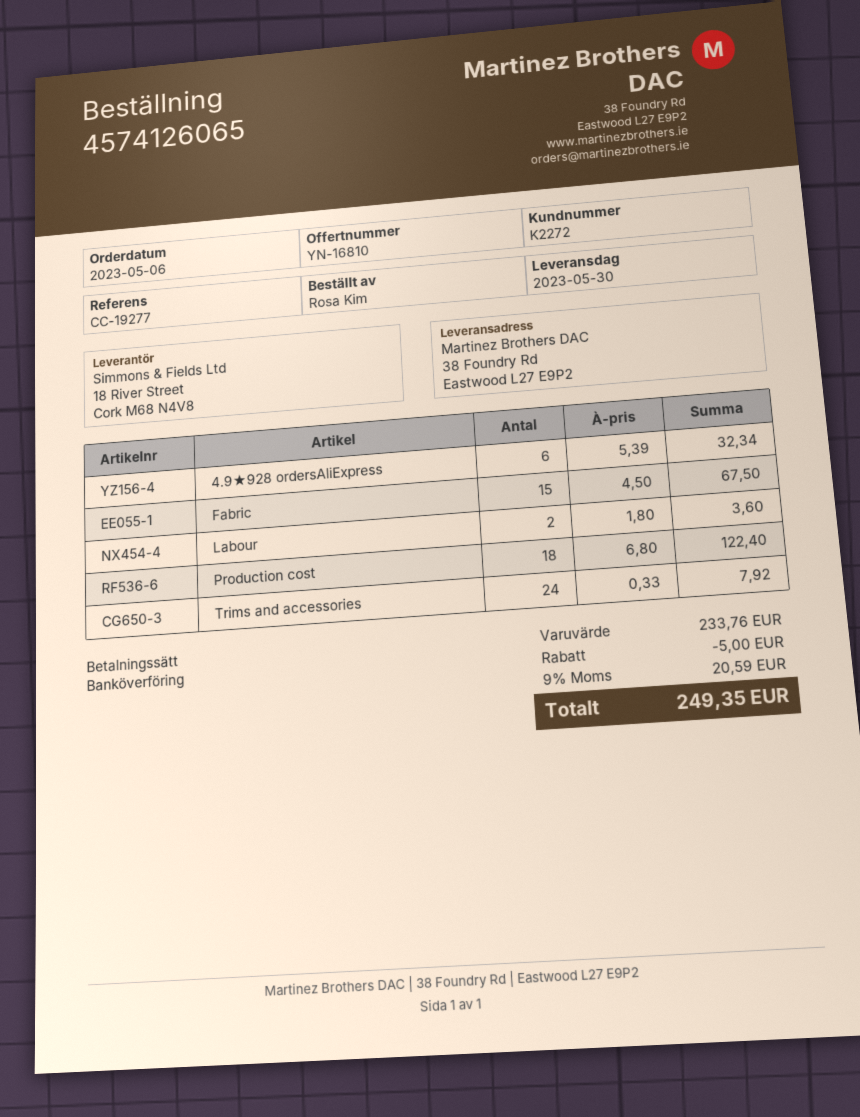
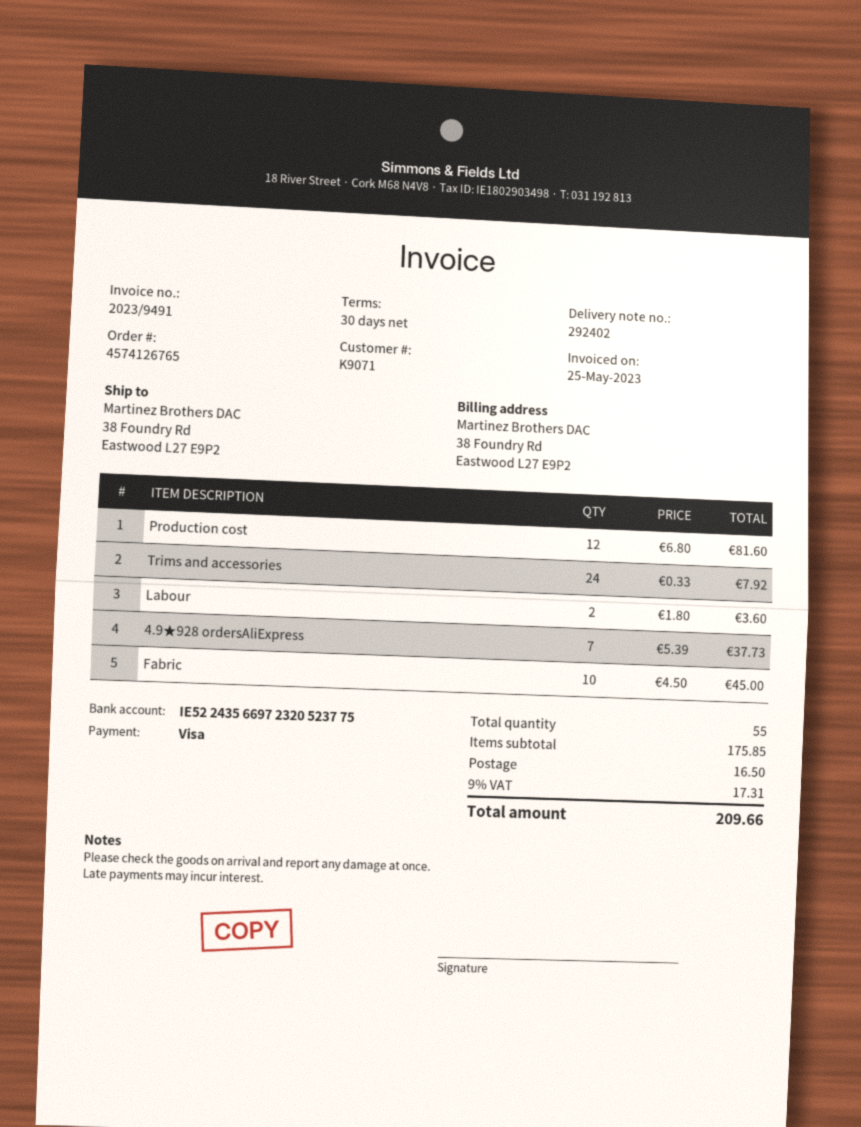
order number: 4574126065 -> 4574126765
customer number: K2272 -> K9071
payment method: bank transfer -> Visa
4.9★928 ordersAliExpress: 6 x 5.39 = 32.34 -> 7 x 5.39 = 37.73
Fabric: 15 x 4.50 = 67.50 -> 10 x 4.50 = 45.00
Production cost: 18 x 6.80 = 122.40 -> 12 x 6.80 = 81.60
subtotal: 233.76 -> 175.85
discount: 5.00 -> none
shipping: none -> 16.50
tax: 9% = 20.59 -> 9% = 17.31
total: 249.35 -> 209.66

